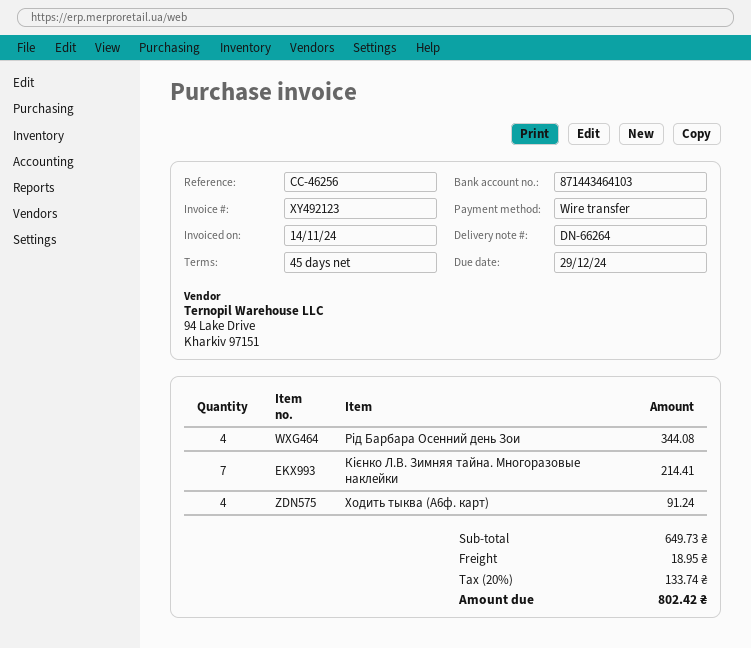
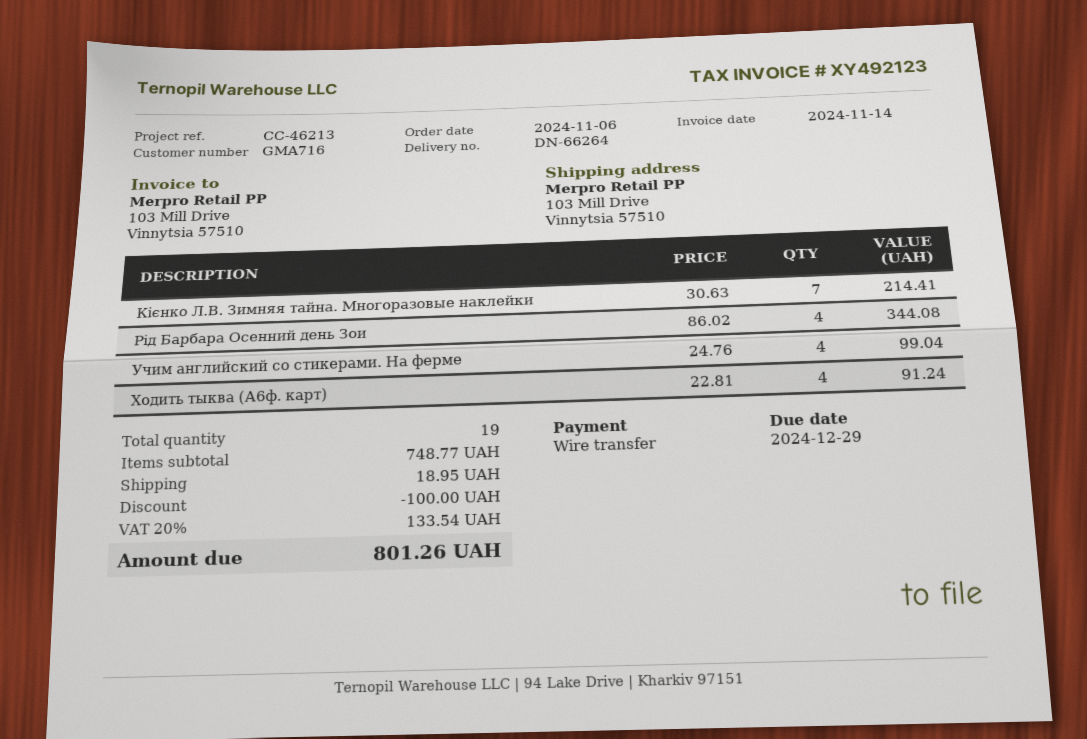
reference: CC-46256 -> CC-46213
Учим английский со стикерами. На ферме: none -> 4 for 99.04
subtotal: 649.73 -> 748.77
discount: none -> 100.00
tax: 20% = 133.74 -> 20% = 133.54
total: 802.42 -> 801.26

